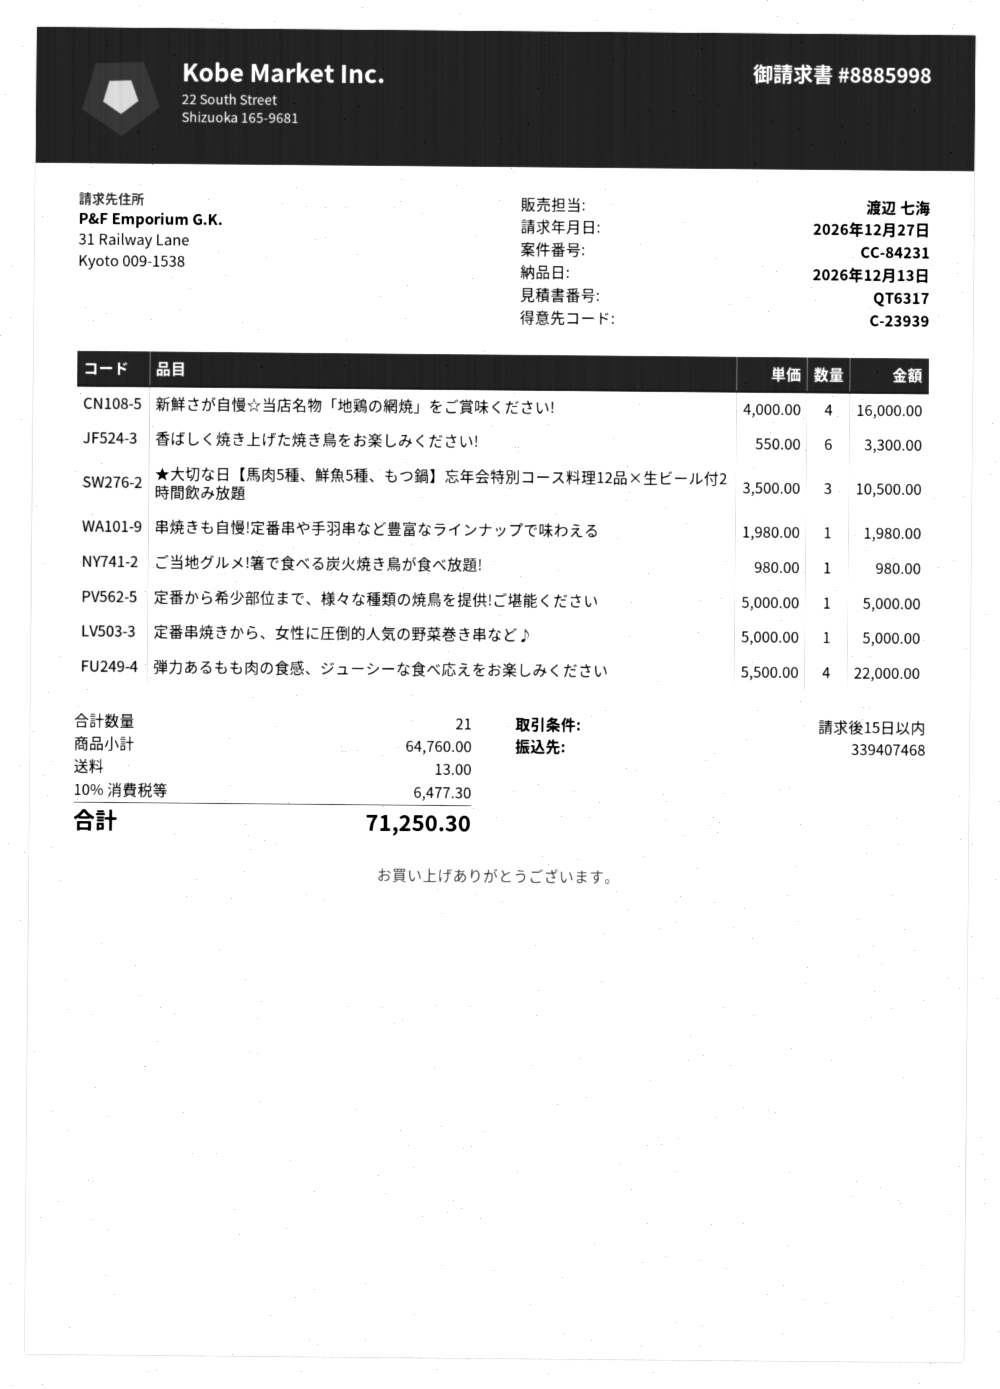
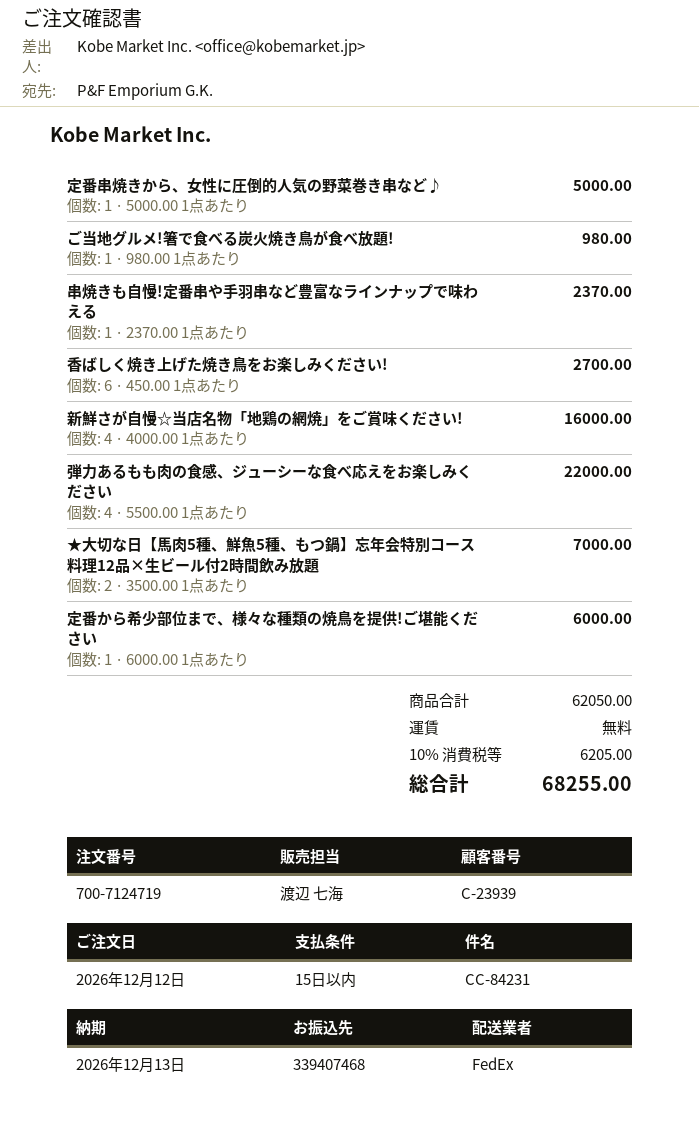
香ばしく焼き上げた焼き鳥をお楽しみください!: 6 x 550.00 = 3300.00 -> 6 x 450.00 = 2700.00
★大切な日【馬肉5種、鮮魚5種、もつ鍋】忘年会特別コース料理12品×生ビール付2時間飲み放題: 3 x 3500.00 = 10500.00 -> 2 x 3500.00 = 7000.00
串焼きも自慢!定番串や手羽串など豊富なラインナップで味わえる: 1 x 1980.00 = 1980.00 -> 1 x 2370.00 = 2370.00
定番から希少部位まで、様々な種類の焼鳥を提供!ご堪能ください: 1 x 5000.00 = 5000.00 -> 1 x 6000.00 = 6000.00
subtotal: 64760.00 -> 62050.00
shipping: 13.00 -> 0.00
tax: 10% = 6477.30 -> 10% = 6205.00
total: 71250.30 -> 68255.00

